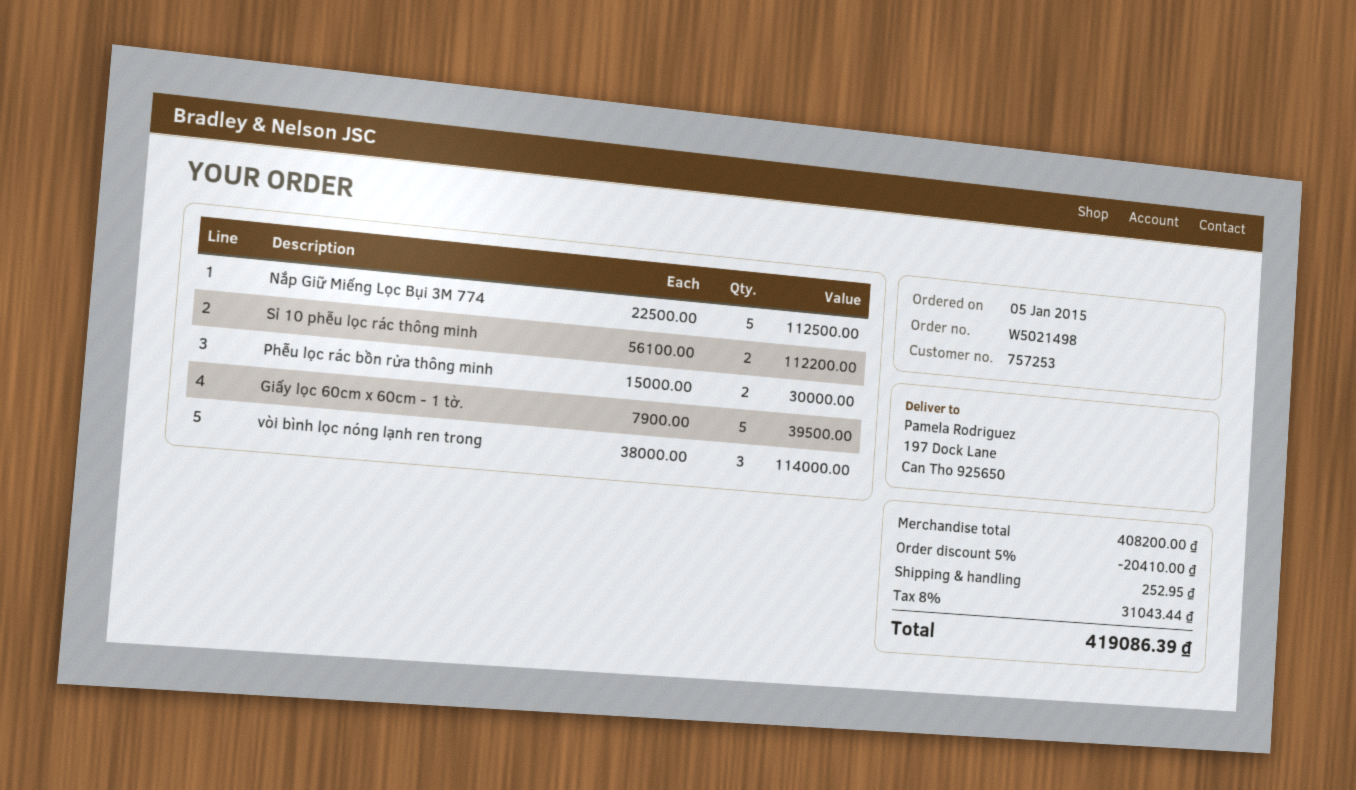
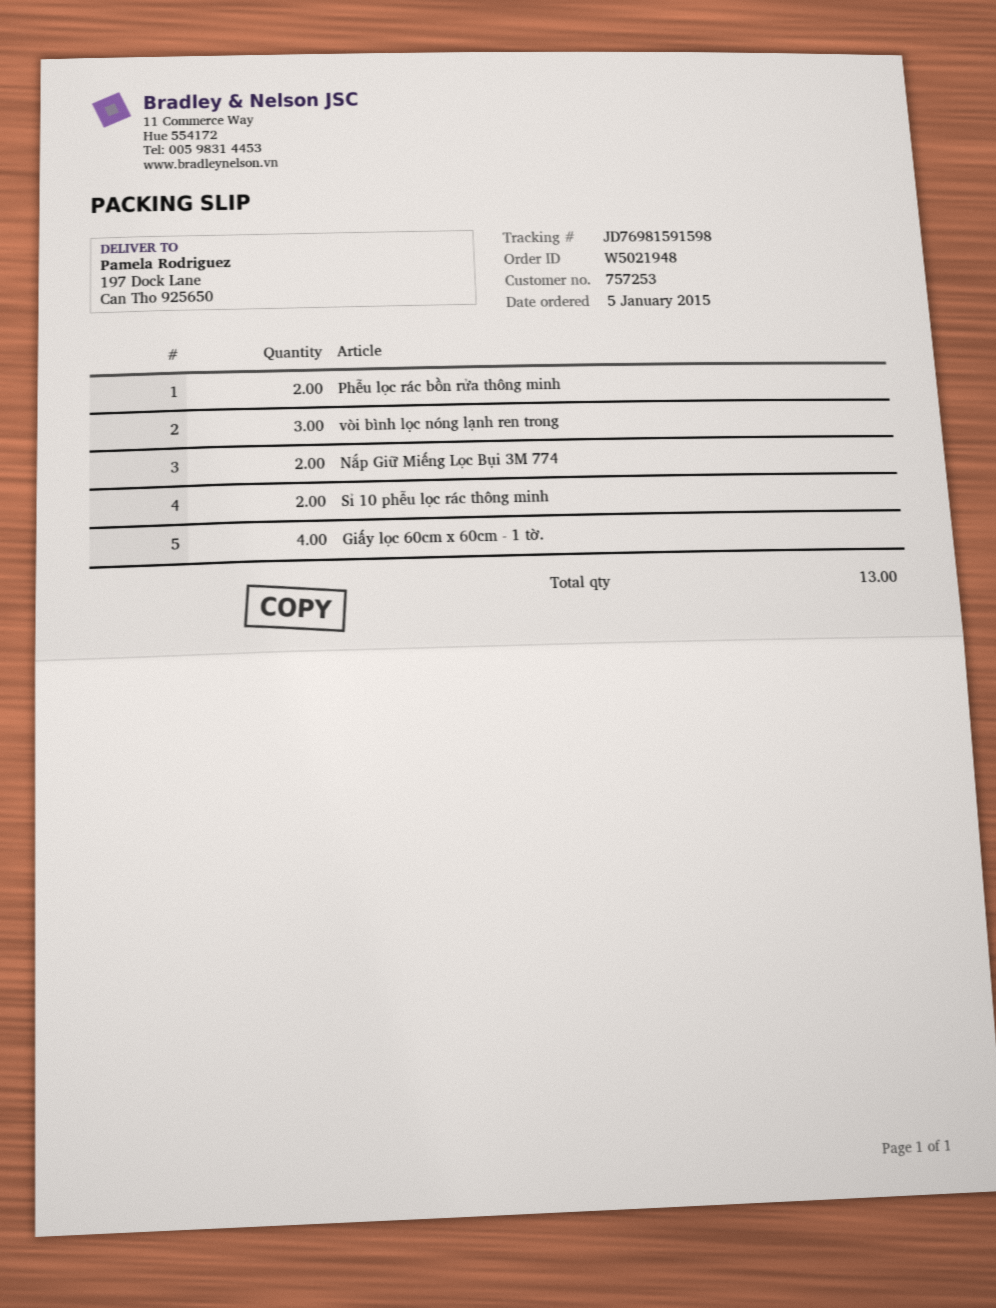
order number: W5021498 -> W5021948
Nắp Giữ Miếng Lọc Bụi 3M 774: 5 -> 2
Giấy lọc 60cm x 60cm - 1 tờ.: 5 -> 4

